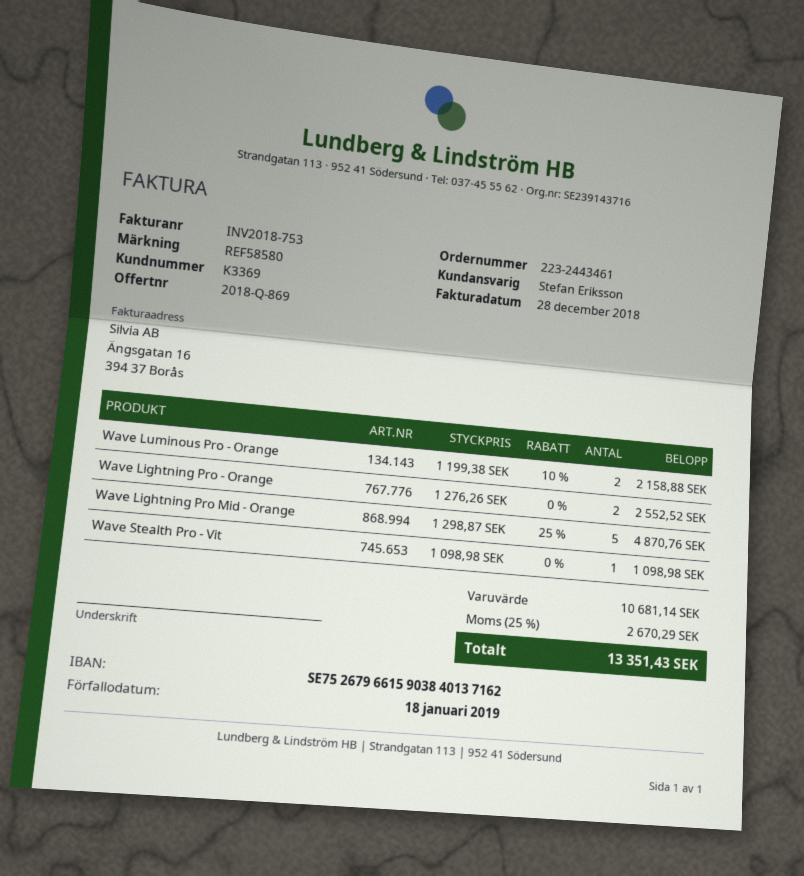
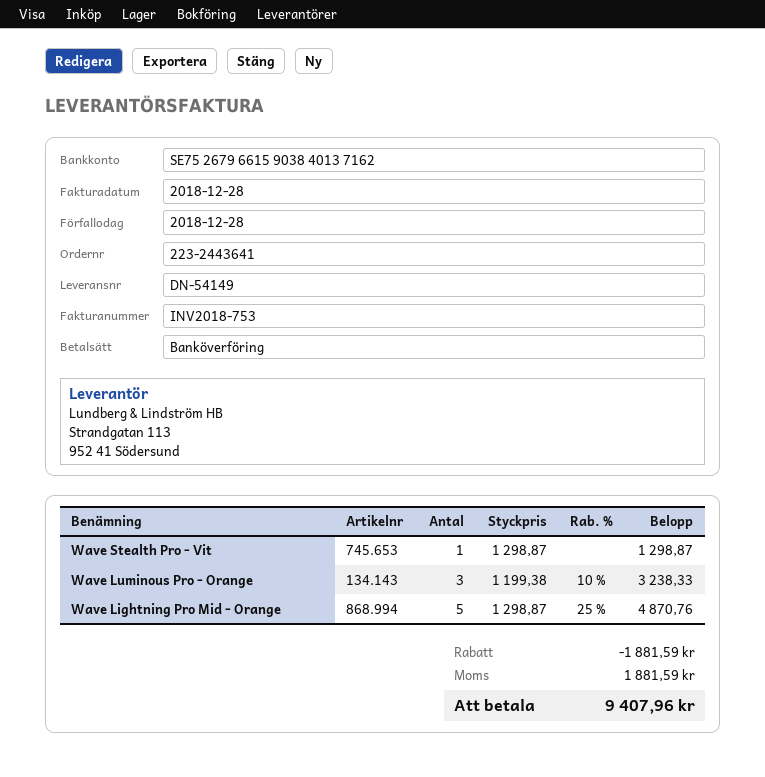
order number: 223-2443461 -> 223-2443641
due date: 2019-01-18 -> 2018-12-28
Wave Luminous Pro - Orange: 2 x 1199.38 - 10% = 2158.88 -> 3 x 1199.38 - 10% = 3238.33
Wave Lightning Pro - Orange: 2 x 1276.26 = 2552.52 -> none
Wave Stealth Pro - Vit: 1 x 1098.98 = 1098.98 -> 1 x 1298.87 = 1298.87
discount: none -> 1881.59
tax: 2670.29 -> 1881.59
total: 13351.43 -> 9407.96

